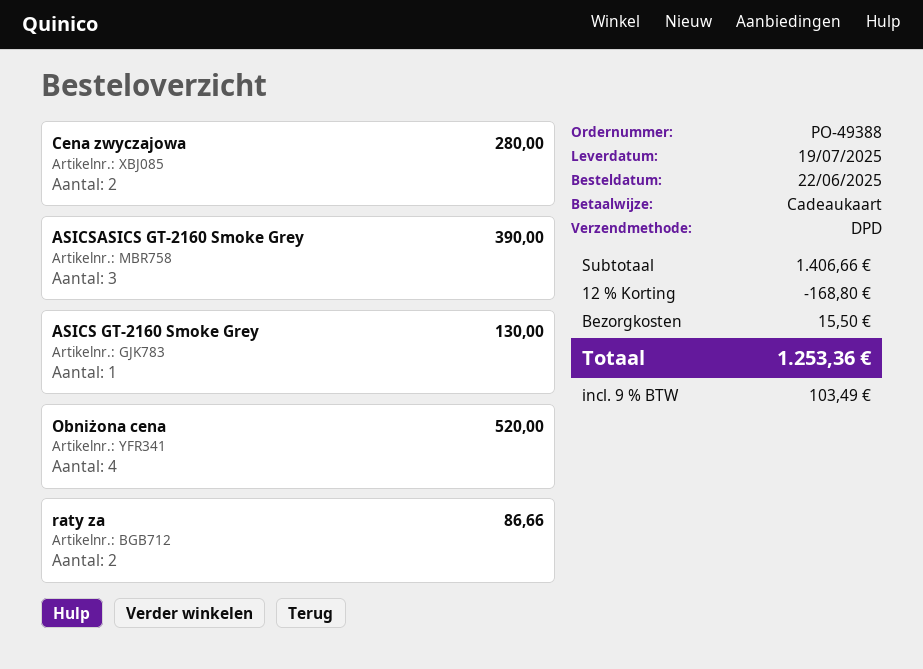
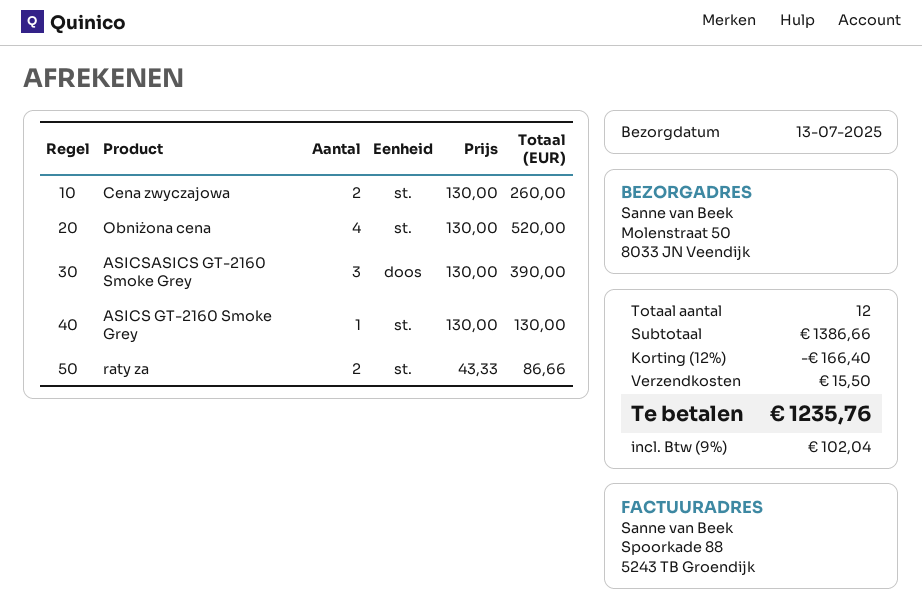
delivery date: 2025-07-19 -> 2025-07-13
Cena zwyczajowa: 2 for 280.00 -> 2 for 260.00
subtotal: 1406.66 -> 1386.66
discount: 12% = 168.80 -> 12% = 166.40
tax: 9% = 103.49 -> 9% = 102.04
total: 1253.36 -> 1235.76

